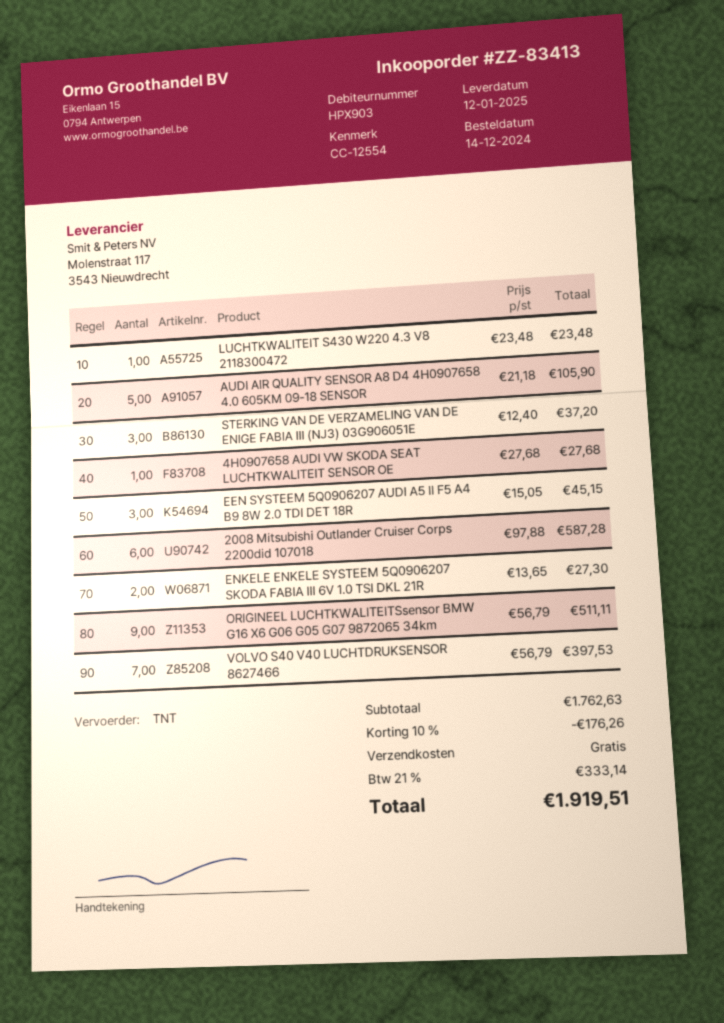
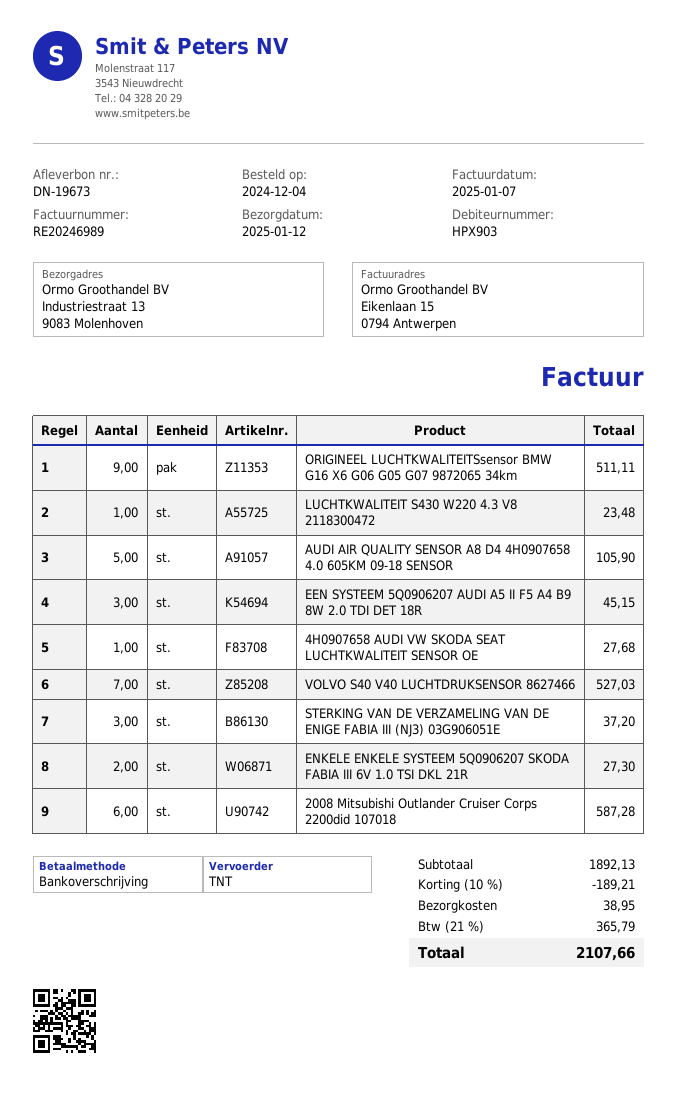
order date: 2024-12-14 -> 2024-12-04
VOLVO S40 V40 LUCHTDRUKSENSOR 8627466: 7 for 397.53 -> 7 for 527.03
subtotal: 1762.63 -> 1892.13
discount: 10% = 176.26 -> 10% = 189.21
shipping: 0.00 -> 38.95
tax: 21% = 333.14 -> 21% = 365.79
total: 1919.51 -> 2107.66

